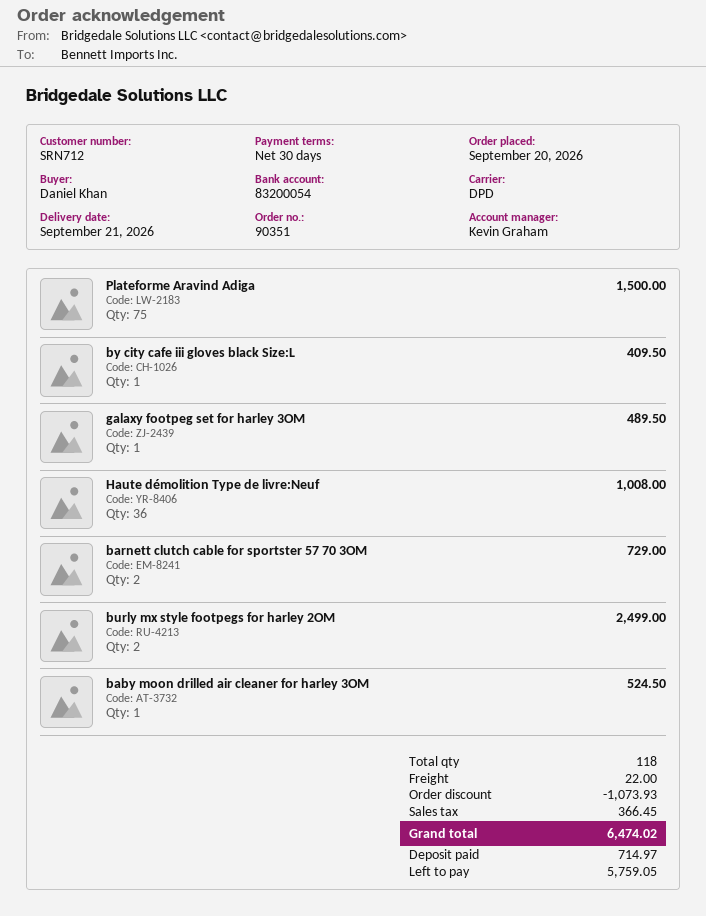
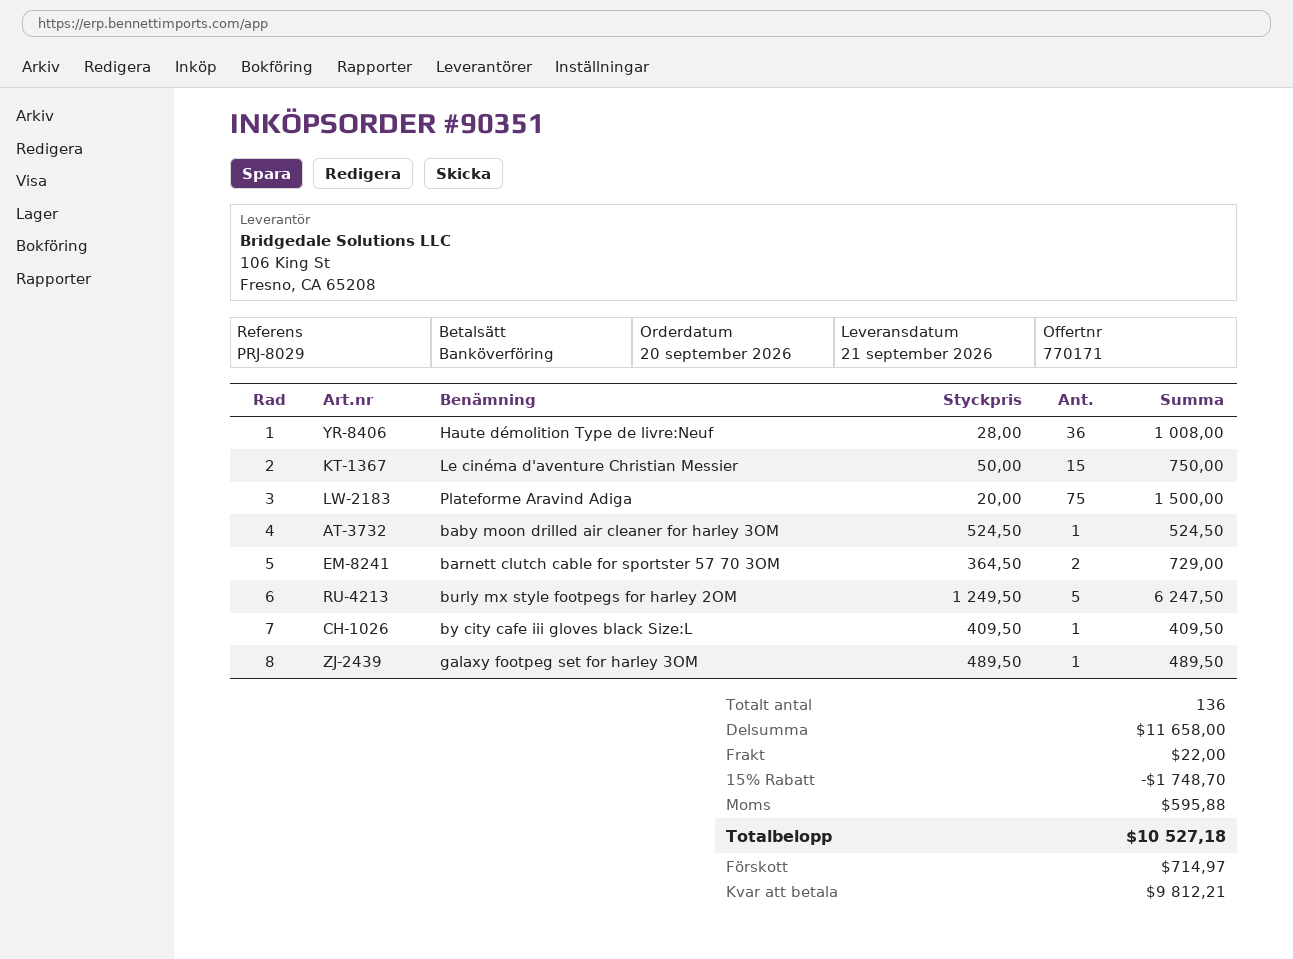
burly mx style footpegs for harley 2OM: 2 for 2499.00 -> 5 for 6247.50
Le cinéma d'aventure Christian Messier: none -> 15 for 750.00
total quantity: 118 -> 136
discount: 1073.93 -> 1748.70
tax: 366.45 -> 595.88
total: 6474.02 -> 10527.18
balance: 5759.05 -> 9812.21

